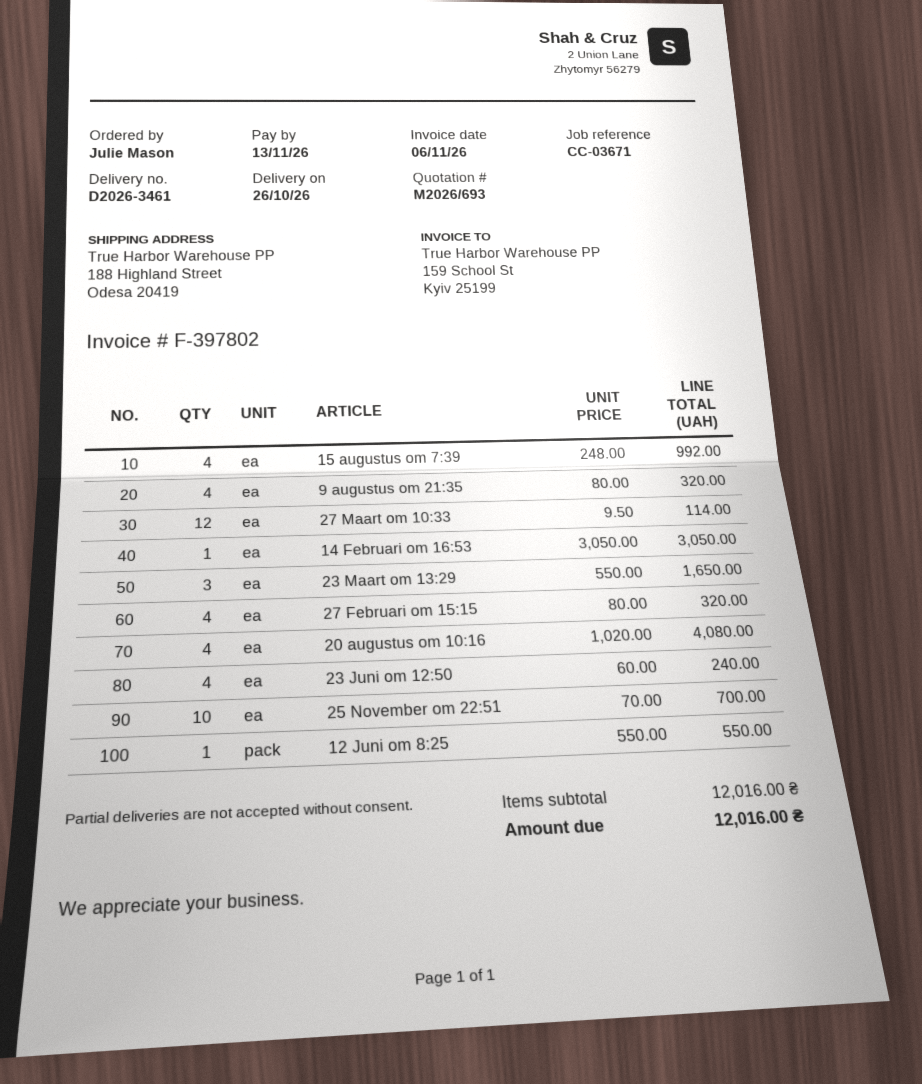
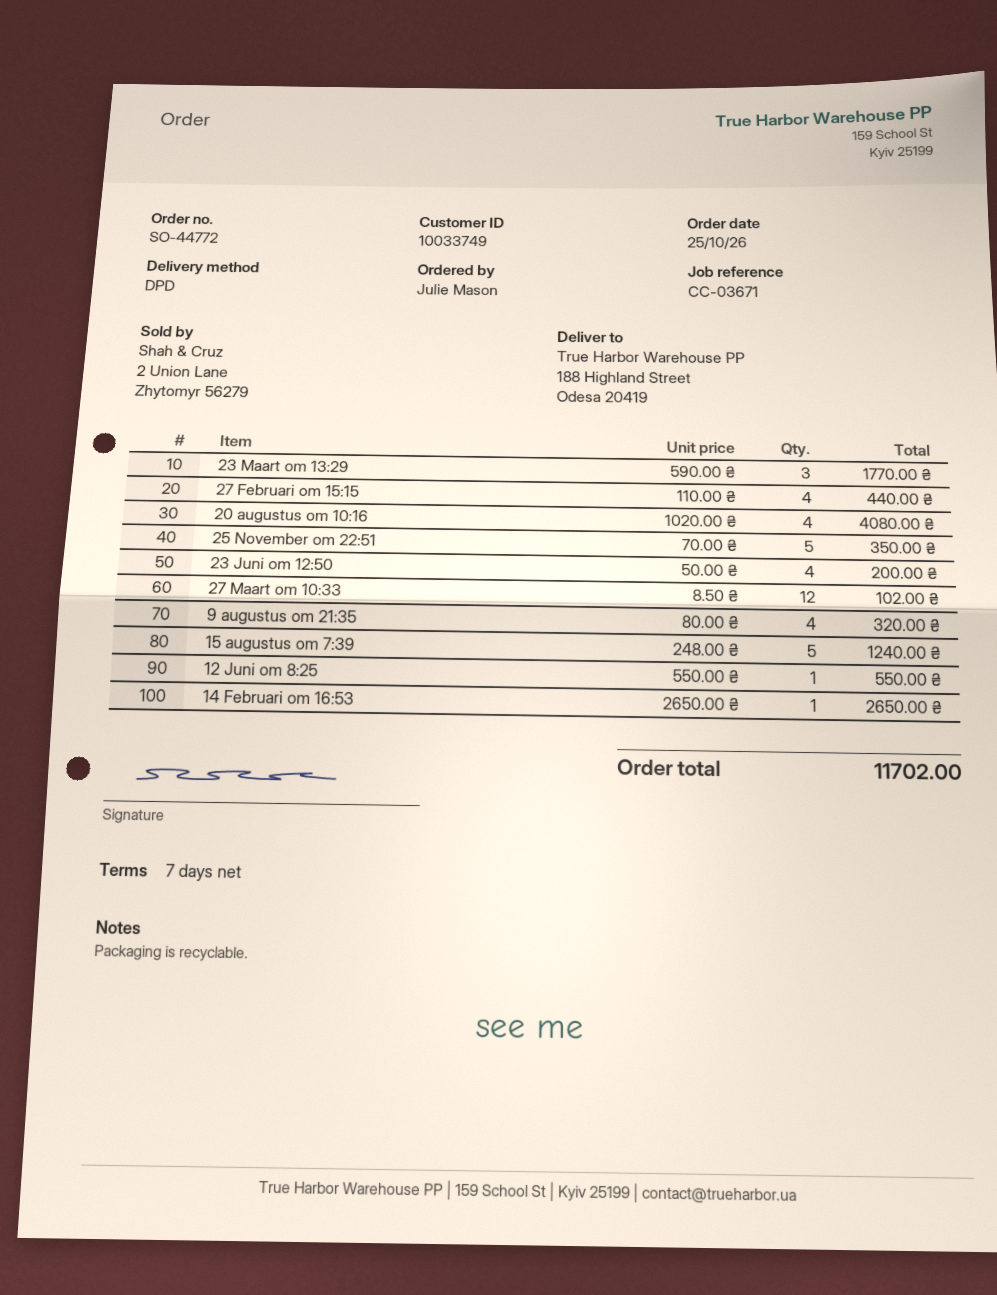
15 augustus om 7:39: 4 x 248.00 = 992.00 -> 5 x 248.00 = 1240.00
27 Maart om 10:33: 12 x 9.50 = 114.00 -> 12 x 8.50 = 102.00
14 Februari om 16:53: 1 x 3050.00 = 3050.00 -> 1 x 2650.00 = 2650.00
23 Maart om 13:29: 3 x 550.00 = 1650.00 -> 3 x 590.00 = 1770.00
27 Februari om 15:15: 4 x 80.00 = 320.00 -> 4 x 110.00 = 440.00
23 Juni om 12:50: 4 x 60.00 = 240.00 -> 4 x 50.00 = 200.00
25 November om 22:51: 10 x 70.00 = 700.00 -> 5 x 70.00 = 350.00
total: 12016.00 -> 11702.00

